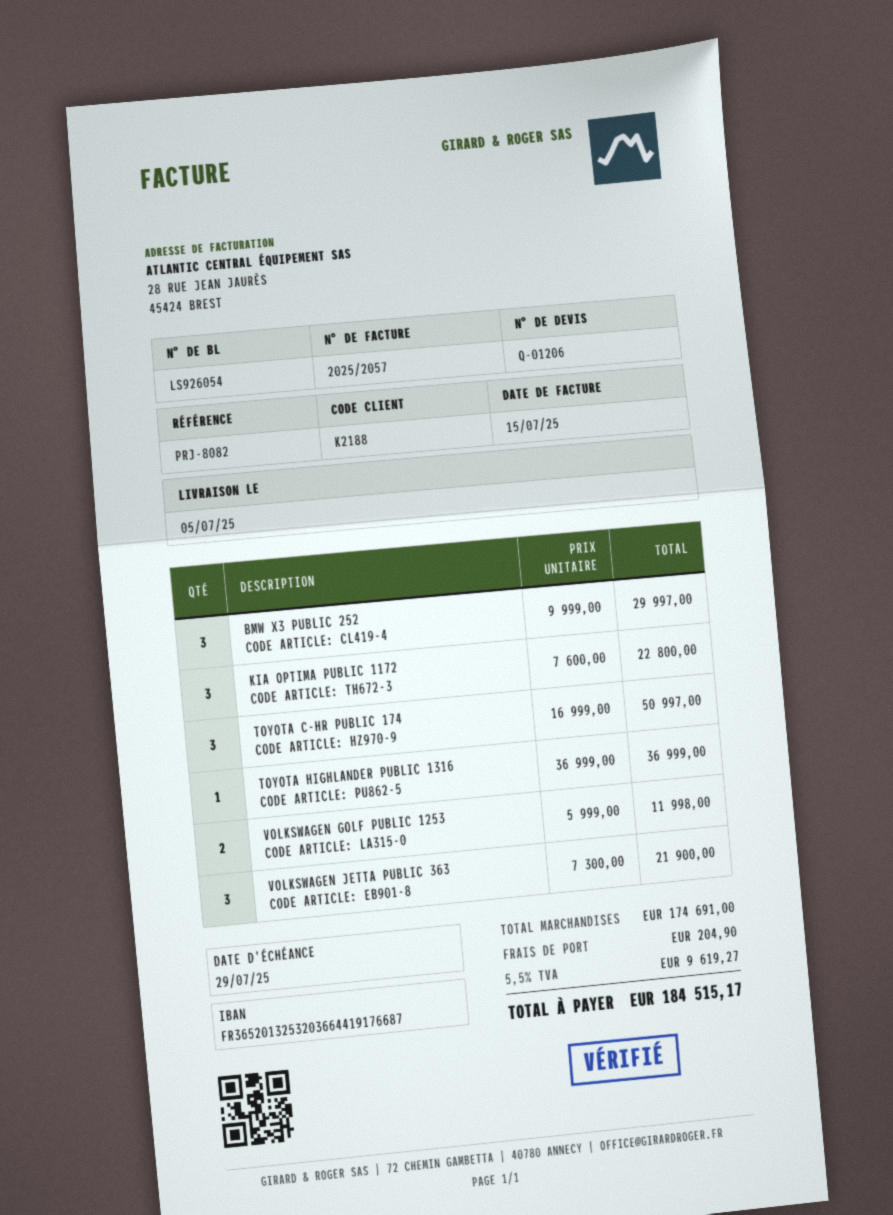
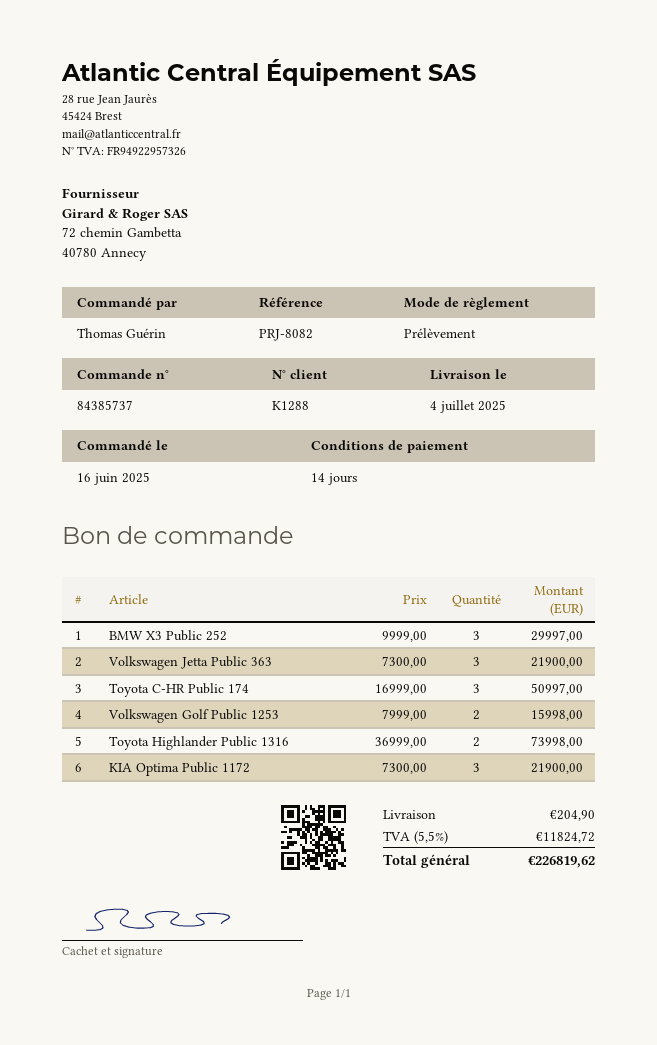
delivery date: 2025-07-05 -> 2025-07-04
customer number: K2188 -> K1288
KIA OPTIMA PUBLIC 1172: 3 x 7600.00 = 22800.00 -> 3 x 7300.00 = 21900.00
TOYOTA HIGHLANDER PUBLIC 1316: 1 x 36999.00 = 36999.00 -> 2 x 36999.00 = 73998.00
VOLKSWAGEN GOLF PUBLIC 1253: 2 x 5999.00 = 11998.00 -> 2 x 7999.00 = 15998.00
tax: 5.5% = 9619.27 -> 5.5% = 11824.72
total: 184515.17 -> 226819.62

